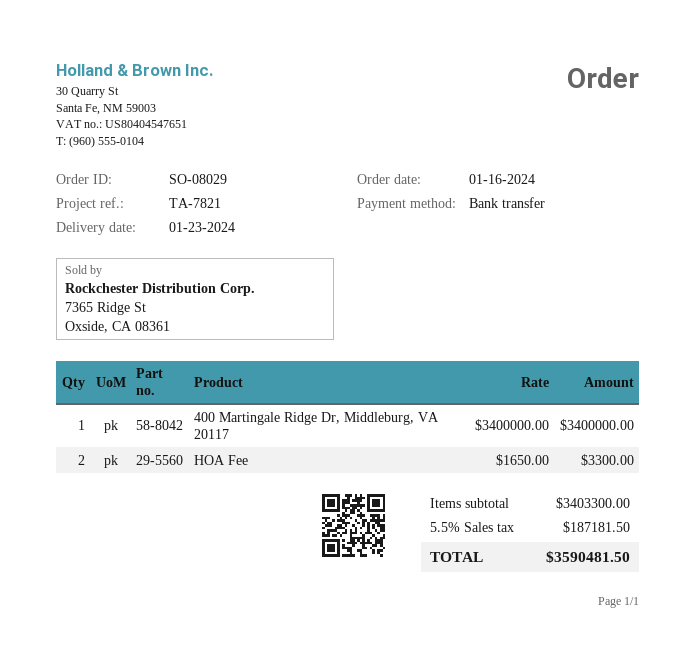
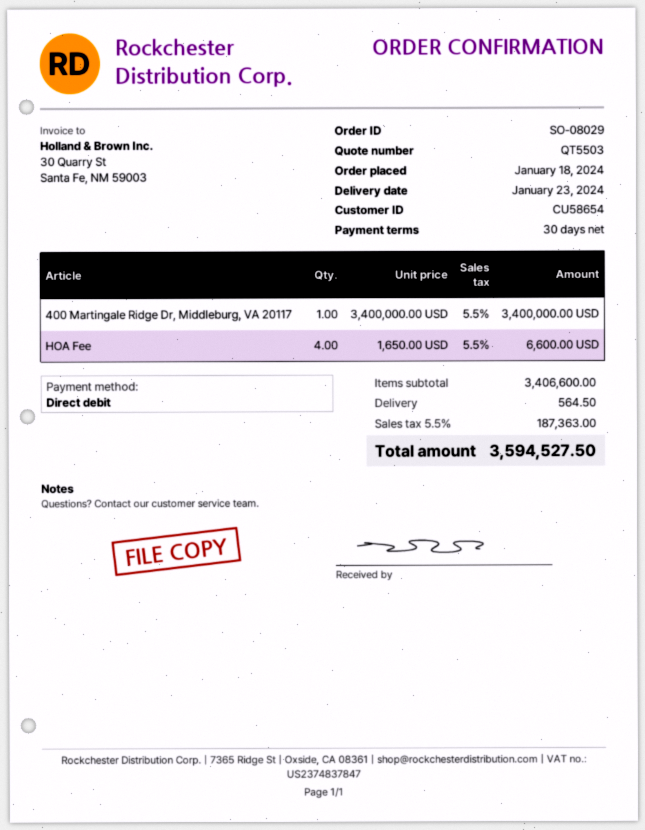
order date: 2024-01-16 -> 2024-01-18
payment method: bank transfer -> direct debit
HOA Fee: 2 x 1650.00 = 3300.00 -> 4 x 1650.00 = 6600.00
subtotal: 3403300.00 -> 3406600.00
shipping: none -> 564.50
tax: 5.5% = 187181.50 -> 5.5% = 187363.00
total: 3590481.50 -> 3594527.50

